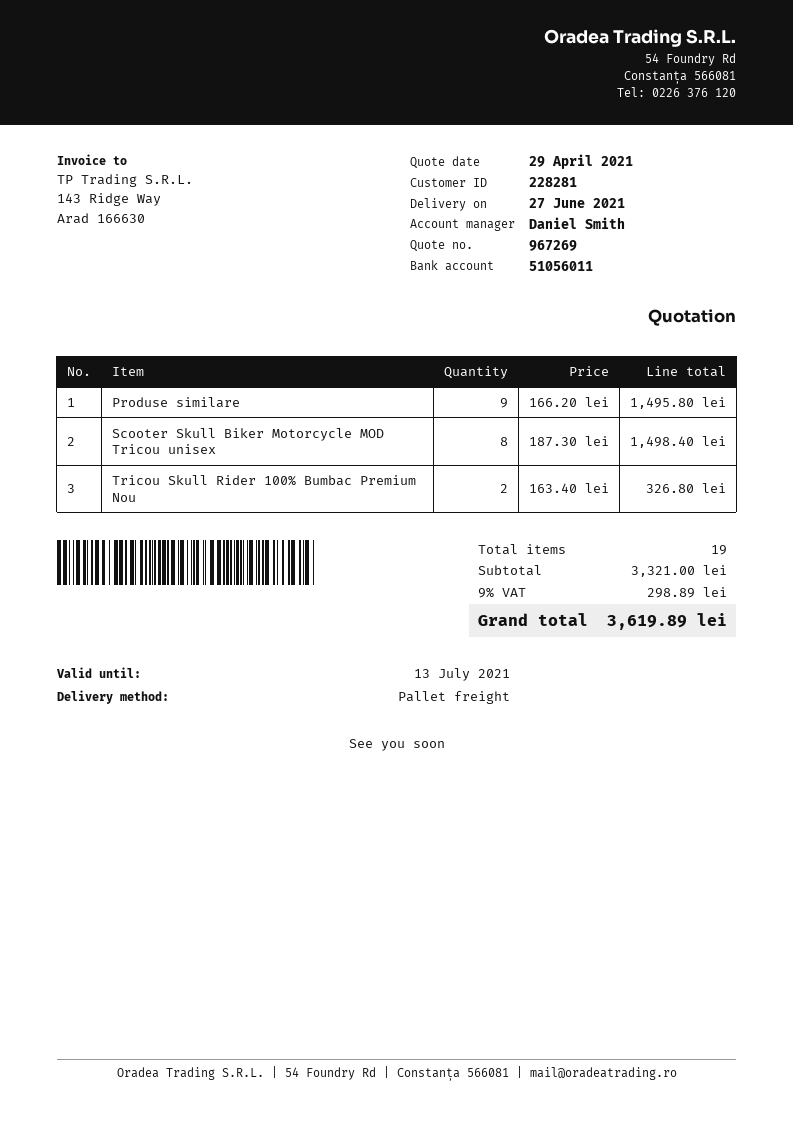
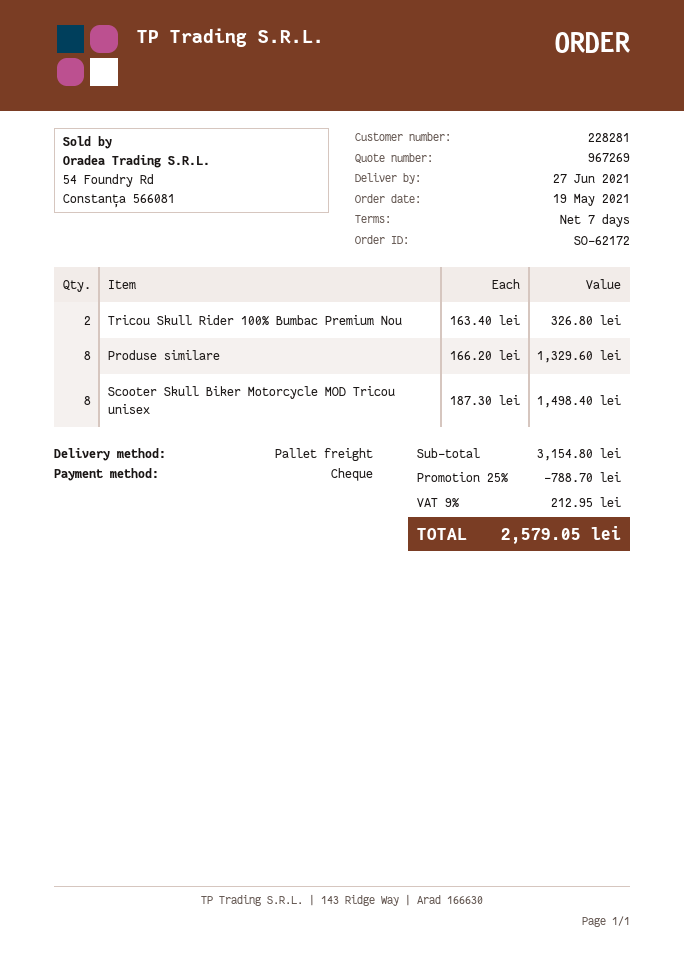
Produse similare: 9 x 166.20 = 1495.80 -> 8 x 166.20 = 1329.60
subtotal: 3321.00 -> 3154.80
discount: none -> 25% = 788.70
tax: 9% = 298.89 -> 9% = 212.95
total: 3619.89 -> 2579.05

